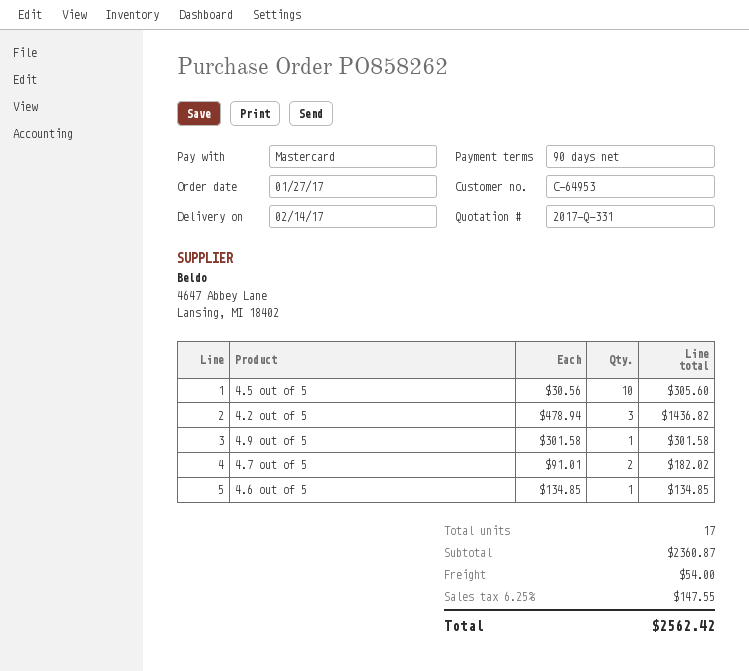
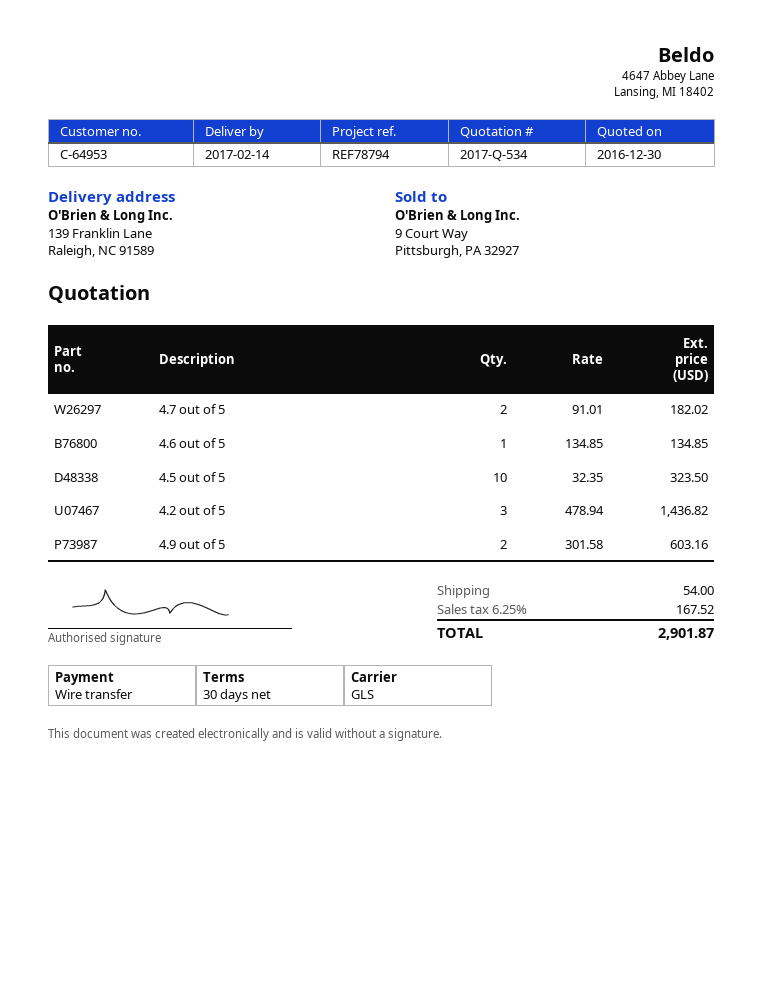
quote number: 2017-Q-331 -> 2017-Q-534
payment terms: 90 days -> 30 days
payment method: Mastercard -> bank transfer
4.5 out of 5: 10 x 30.56 = 305.60 -> 10 x 32.35 = 323.50
4.9 out of 5: 1 x 301.58 = 301.58 -> 2 x 301.58 = 603.16
tax: 6.25% = 147.55 -> 6.25% = 167.52
total: 2562.42 -> 2901.87

